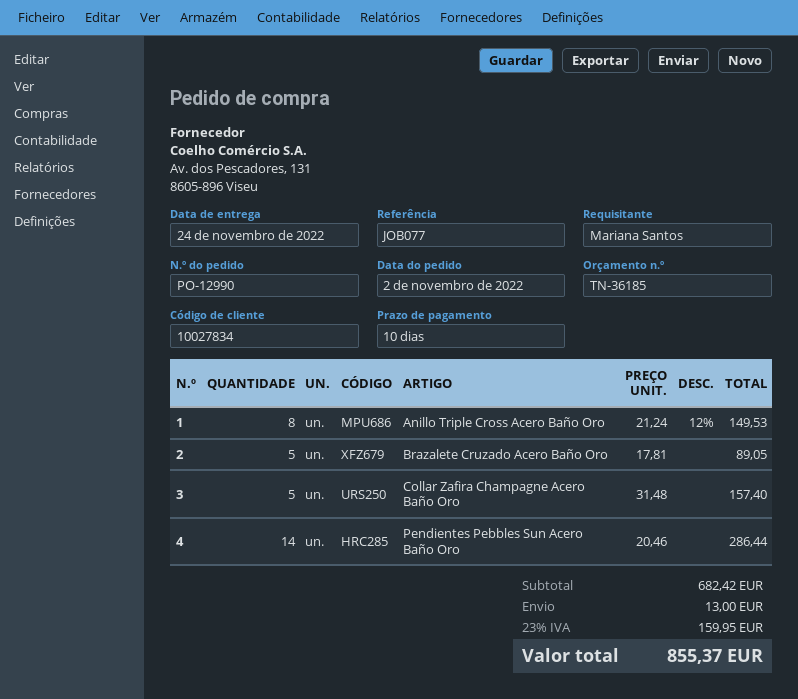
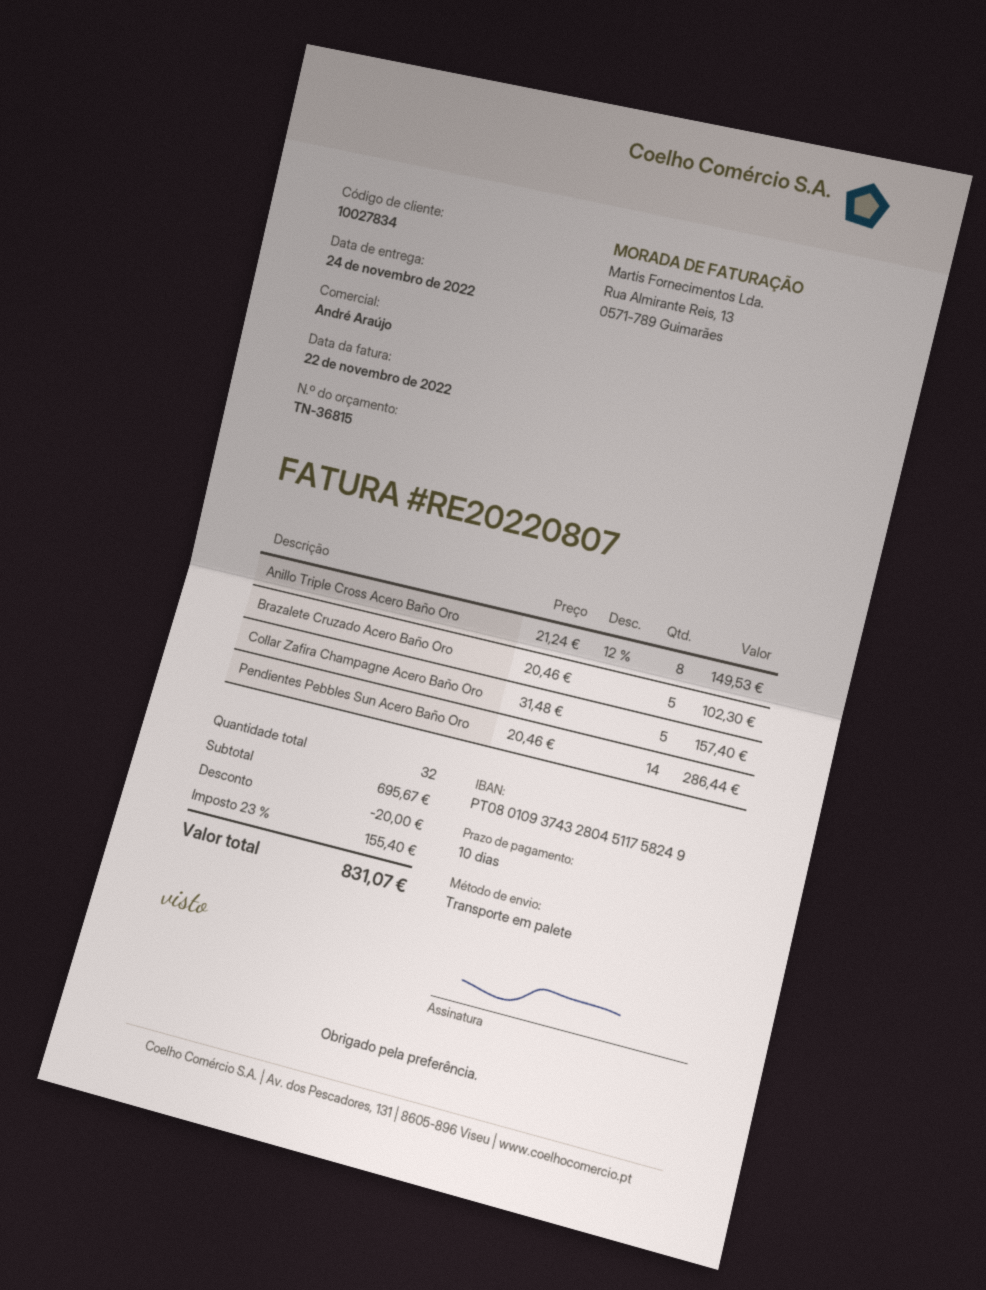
quote number: TN-36185 -> TN-36815
Brazalete Cruzado Acero Baño Oro: 5 x 17.81 = 89.05 -> 5 x 20.46 = 102.30
subtotal: 682.42 -> 695.67
discount: none -> 20.00
shipping: 13.00 -> none
tax: 23% = 159.95 -> 23% = 155.40
total: 855.37 -> 831.07

